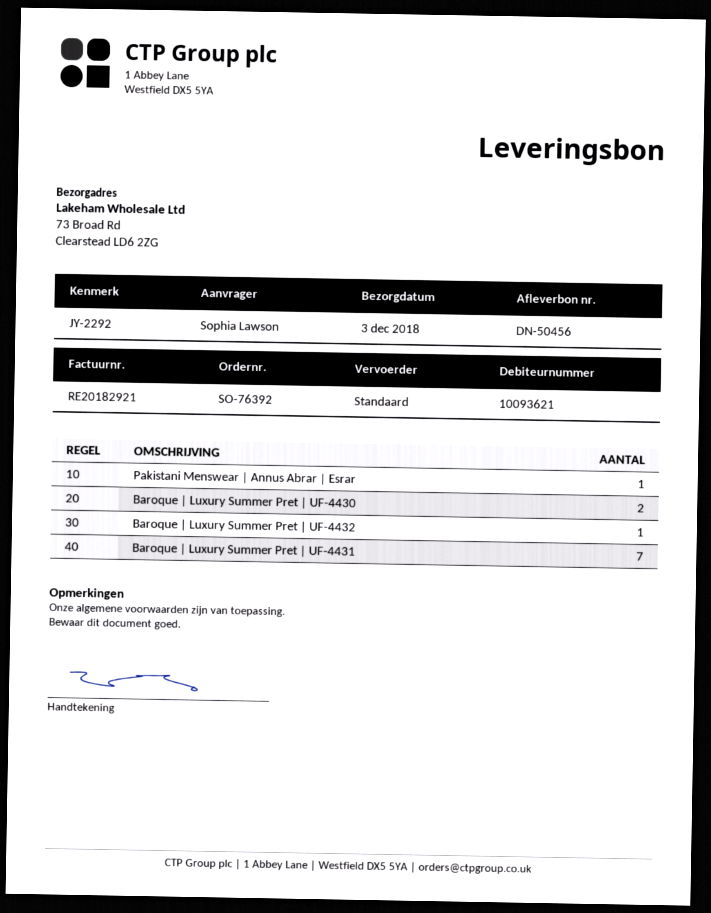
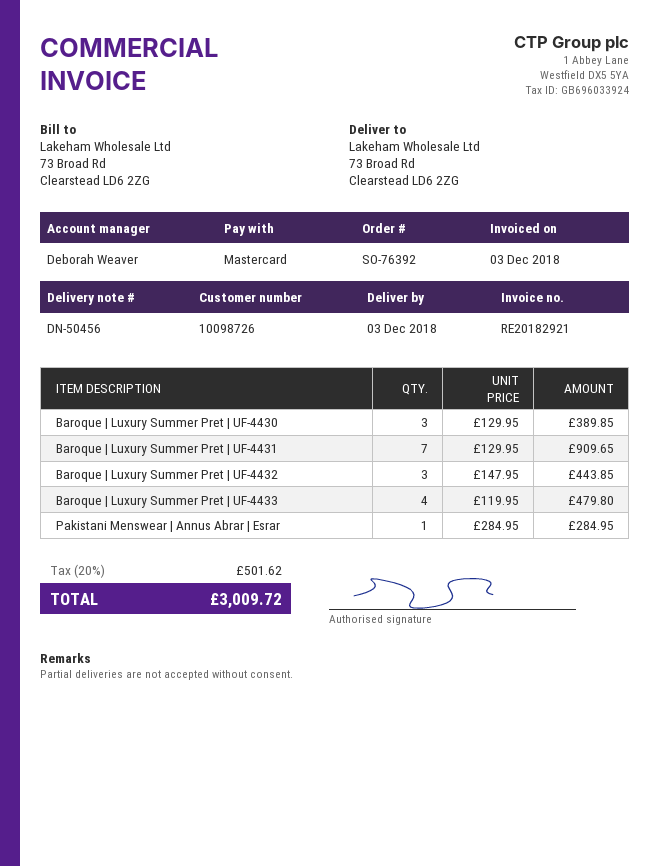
customer number: 10093621 -> 10098726
Baroque | Luxury Summer Pret | UF-4430: 2 -> 3
Baroque | Luxury Summer Pret | UF-4432: 1 -> 3
Baroque | Luxury Summer Pret | UF-4433: none -> 4

